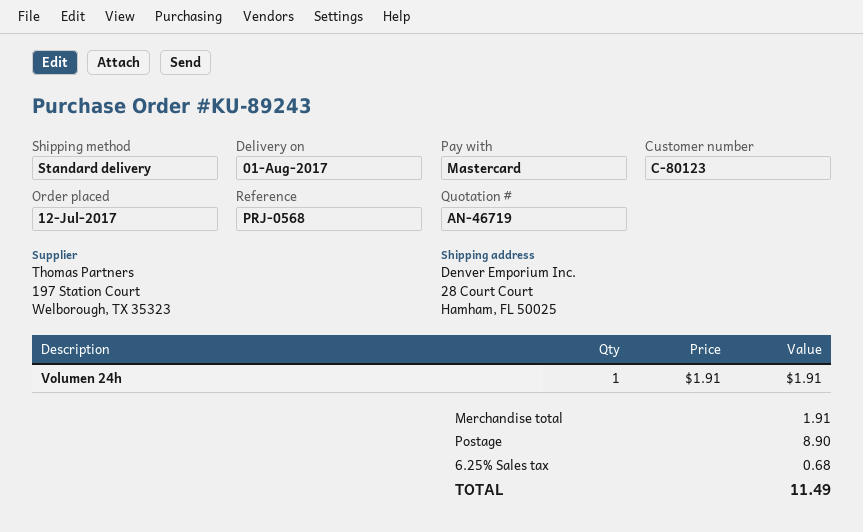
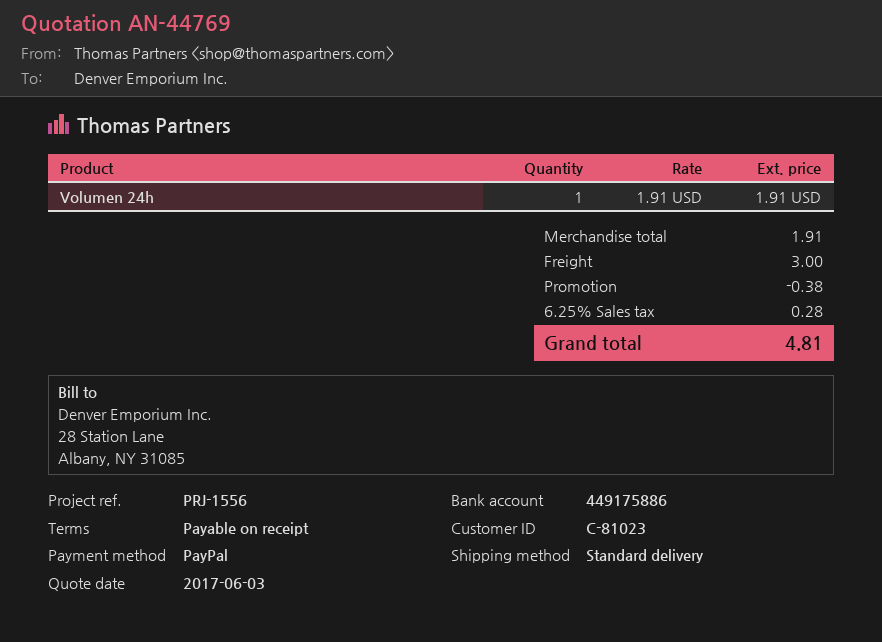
quote number: AN-46719 -> AN-44769
customer number: C-80123 -> C-81023
reference: PRJ-0568 -> PRJ-1556
payment method: Mastercard -> PayPal
discount: none -> 0.38
shipping: 8.90 -> 3.00
tax: 6.25% = 0.68 -> 6.25% = 0.28
total: 11.49 -> 4.81

